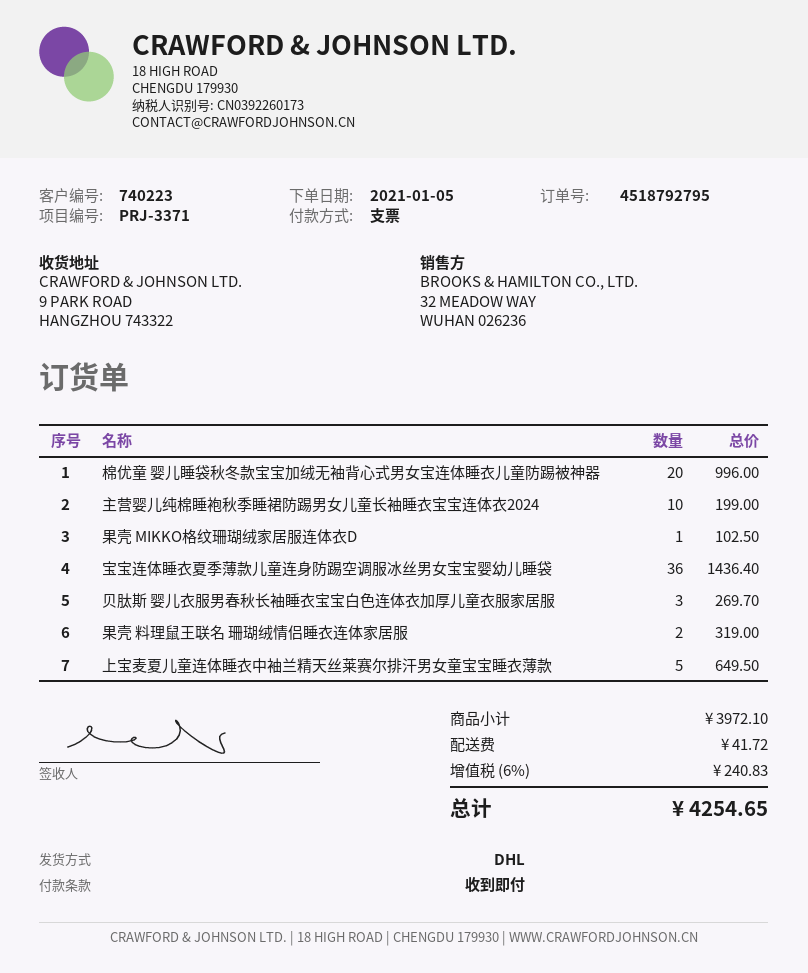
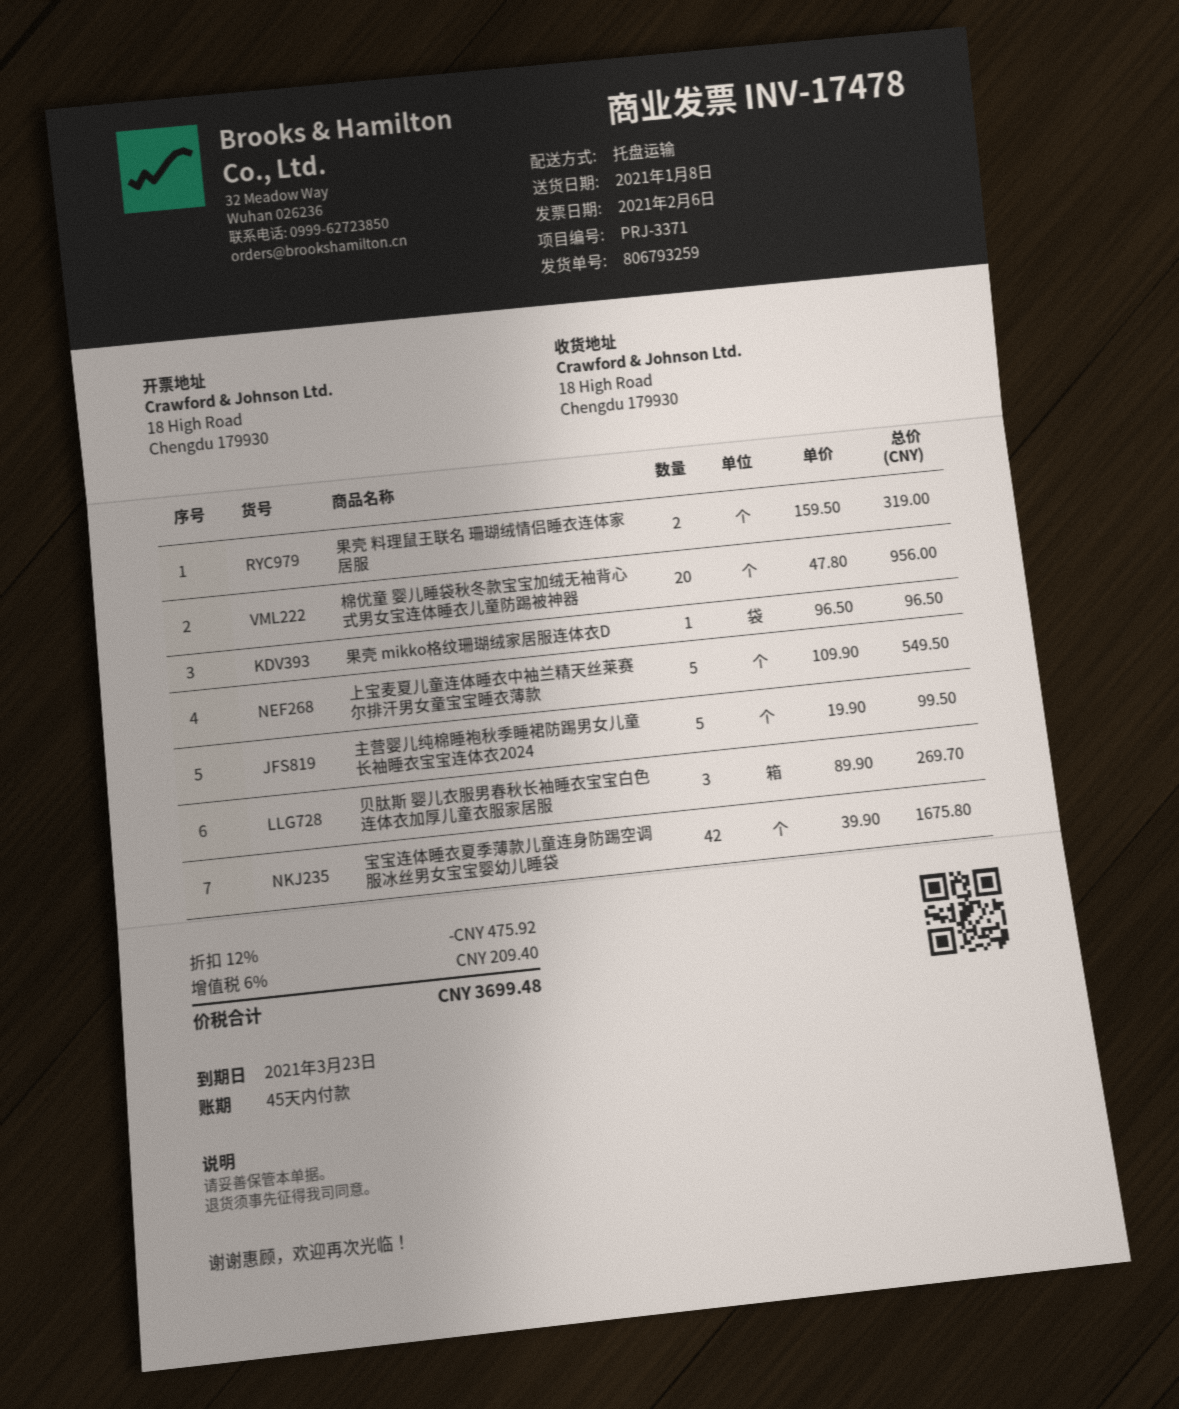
payment terms: on receipt -> 45 days
shipping method: DHL -> pallet freight
ship to: 9 PARK ROAD, HANGZHOU 743322 -> 18 High Road, Chengdu 179930
棉优童 婴儿睡袋秋冬款宝宝加绒无袖背心式男女宝连体睡衣儿童防踢被神器: 20 for 996.00 -> 20 for 956.00
主营婴儿纯棉睡袍秋季睡裙防踢男女儿童长袖睡衣宝宝连体衣2024: 10 for 199.00 -> 5 for 99.50
果壳 MIKKO格纹珊瑚绒家居服连体衣D: 1 for 102.50 -> 1 for 96.50
宝宝连体睡衣夏季薄款儿童连身防踢空调服冰丝男女宝宝婴幼儿睡袋: 36 for 1436.40 -> 42 for 1675.80
上宝麦夏儿童连体睡衣中袖兰精天丝莱赛尔排汗男女童宝宝睡衣薄款: 5 for 649.50 -> 5 for 549.50
discount: none -> 12% = 475.92
shipping: 41.72 -> none
tax: 6% = 240.83 -> 6% = 209.40
total: 4254.65 -> 3699.48

